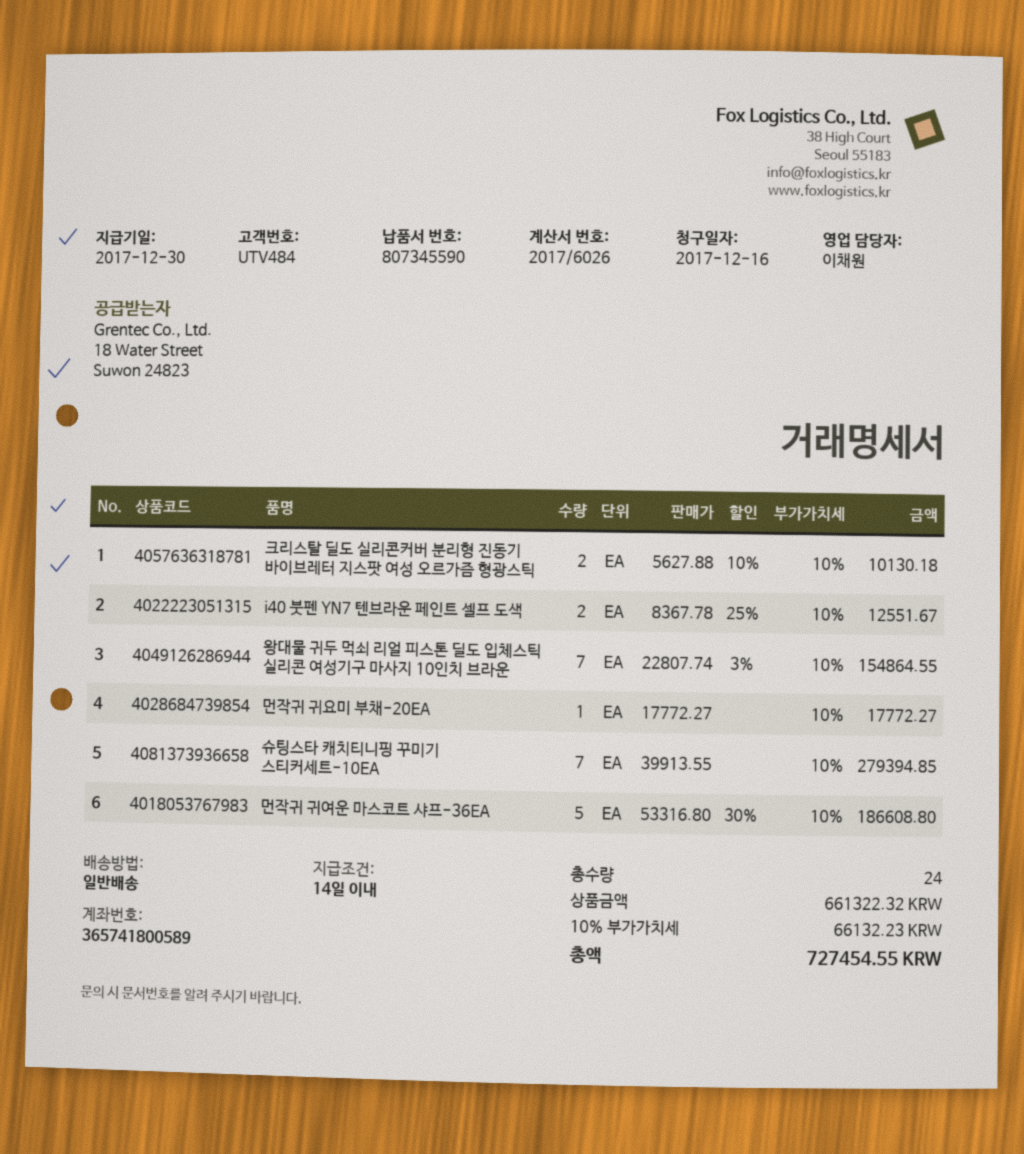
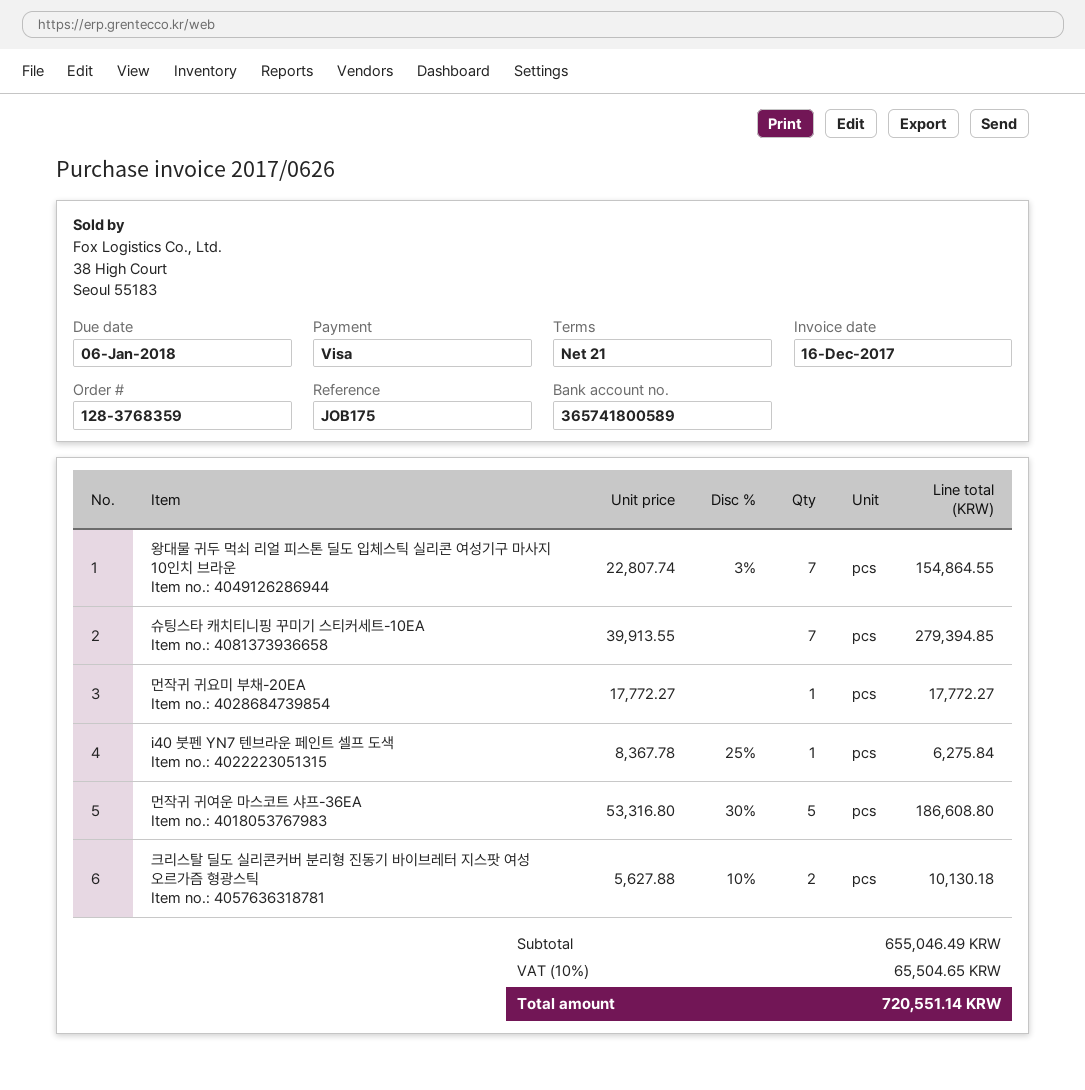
invoice number: 2017/6026 -> 2017/0626
payment terms: 14 days -> 21 days
due date: 2017-12-30 -> 2018-01-06
i40 붓펜 YN7 텐브라운 페인트 셀프 도색: 2 x 8367.78 - 25% = 12551.67 -> 1 x 8367.78 - 25% = 6275.84
subtotal: 661322.32 -> 655046.49
tax: 10% = 66132.23 -> 10% = 65504.65
total: 727454.55 -> 720551.14

